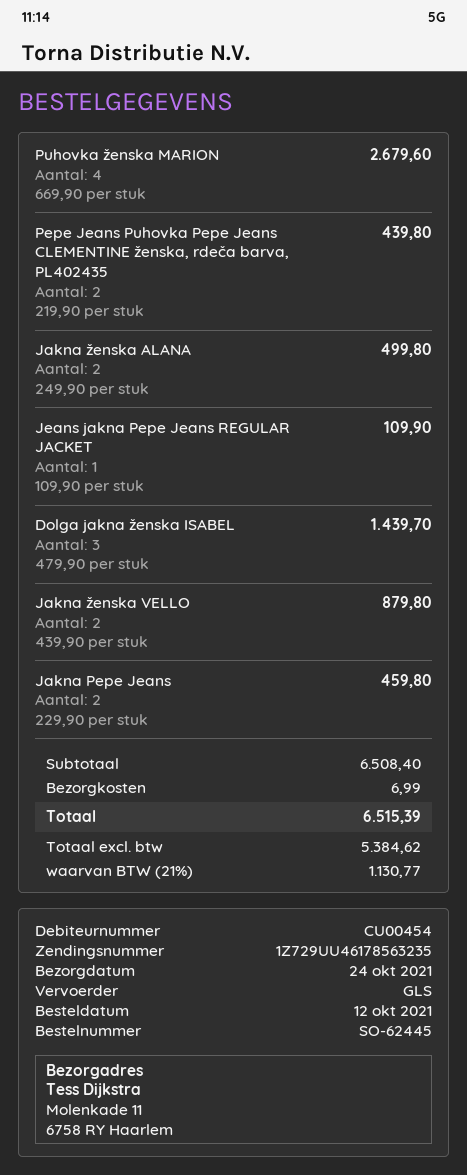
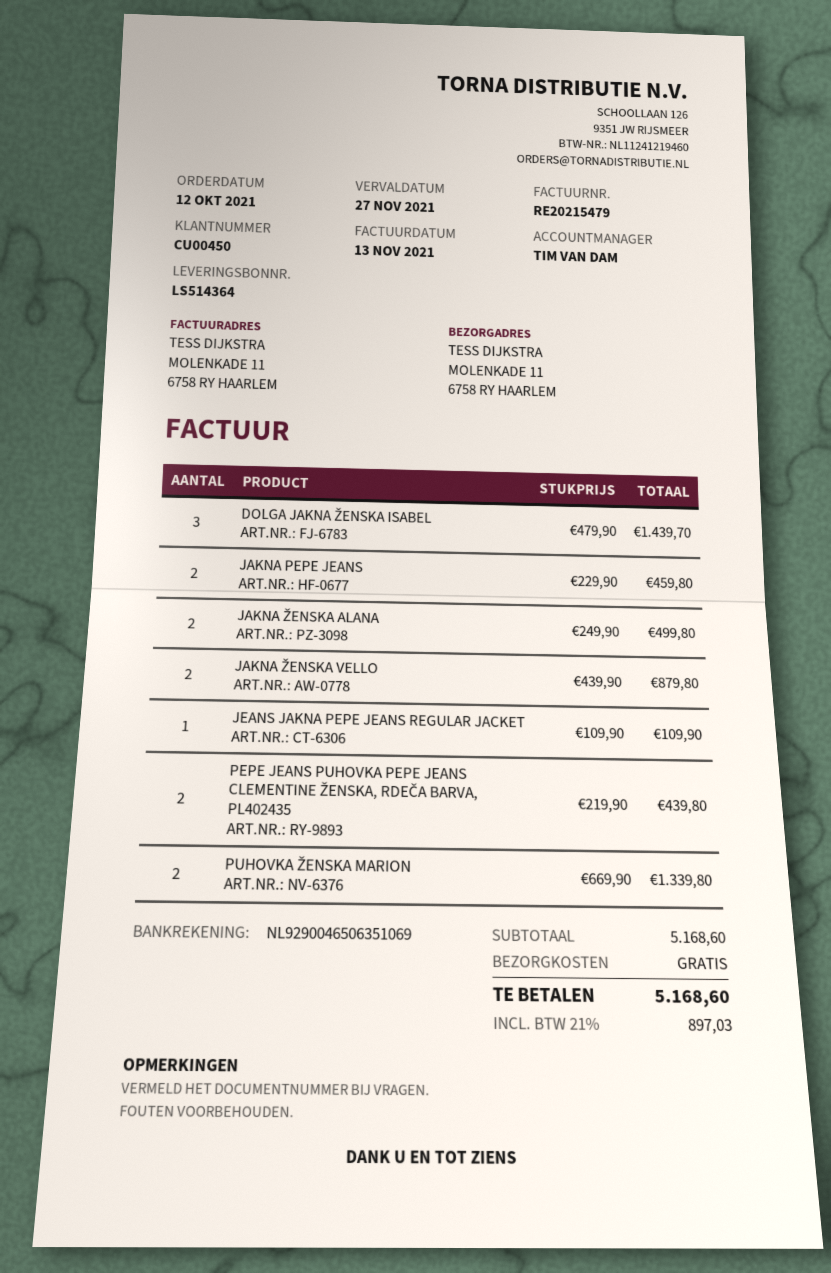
customer number: CU00454 -> CU00450
Puhovka ženska MARION: 4 x 669.90 = 2679.60 -> 2 x 669.90 = 1339.80
subtotal: 6508.40 -> 5168.60
shipping: 6.99 -> 0.00
tax: 21% = 1130.77 -> 21% = 897.03
total: 6515.39 -> 5168.60

